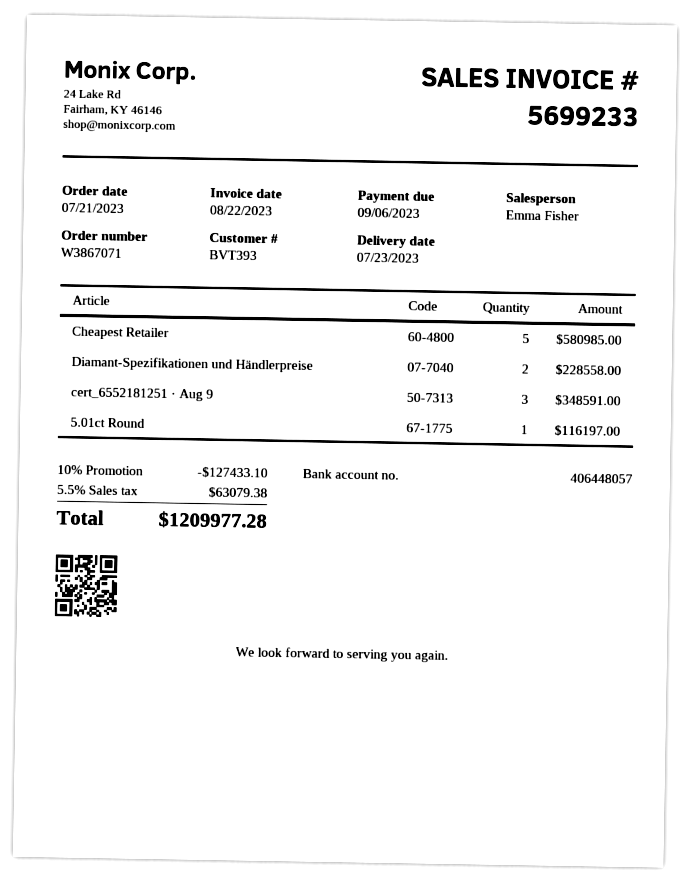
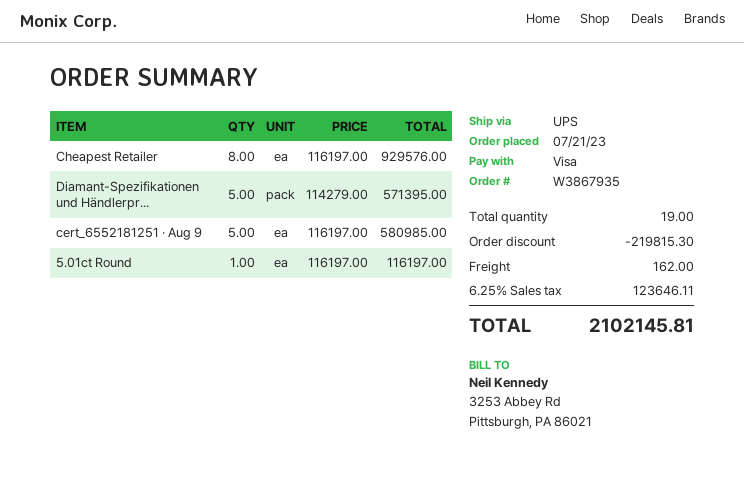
order number: W3867071 -> W3867935
Cheapest Retailer: 5 for 580985.00 -> 8 for 929576.00
Diamant-Spezifikationen und Händlerpreise: 2 for 228558.00 -> 5 for 571395.00
cert_6552181251 · Aug 9: 3 for 348591.00 -> 5 for 580985.00
discount: 127433.10 -> 219815.30
shipping: none -> 162.00
tax: 5.5% = 63079.38 -> 6.25% = 123646.11
total: 1209977.28 -> 2102145.81

